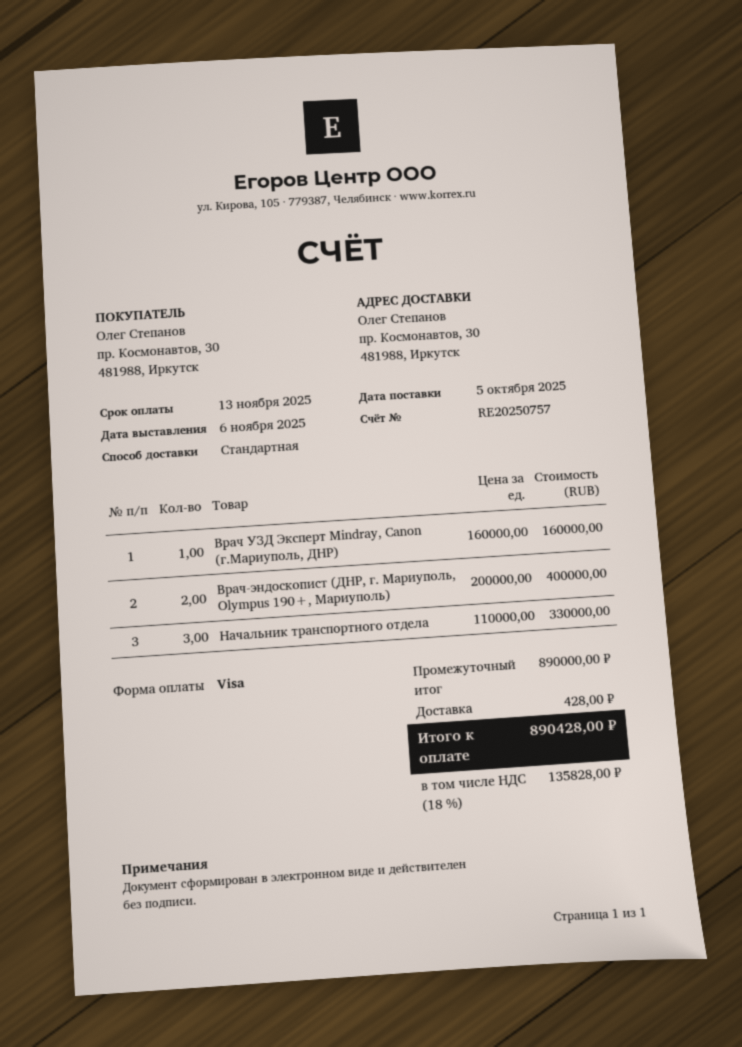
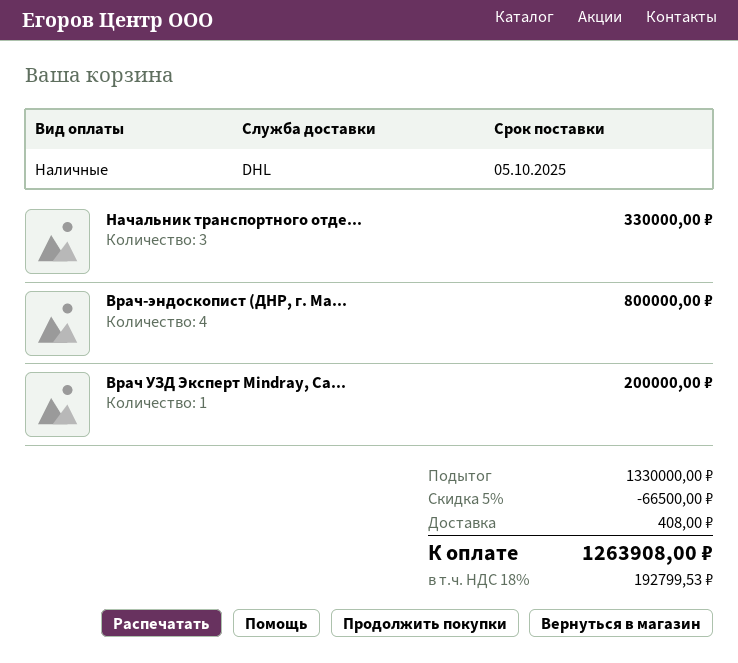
payment method: Visa -> cash
shipping method: standard -> DHL
Врач УЗД Эксперт Mindray, Canon (г.Мариуполь, ДНР): 1 for 160000.00 -> 1 for 200000.00
Врач-эндоскопист (ДНР, г. Мариуполь, Olympus 190+, Мариуполь): 2 for 400000.00 -> 4 for 800000.00
subtotal: 890000.00 -> 1330000.00
discount: none -> 5% = 66500.00
shipping: 428.00 -> 408.00
tax: 18% = 135828.00 -> 18% = 192799.53
total: 890428.00 -> 1263908.00

